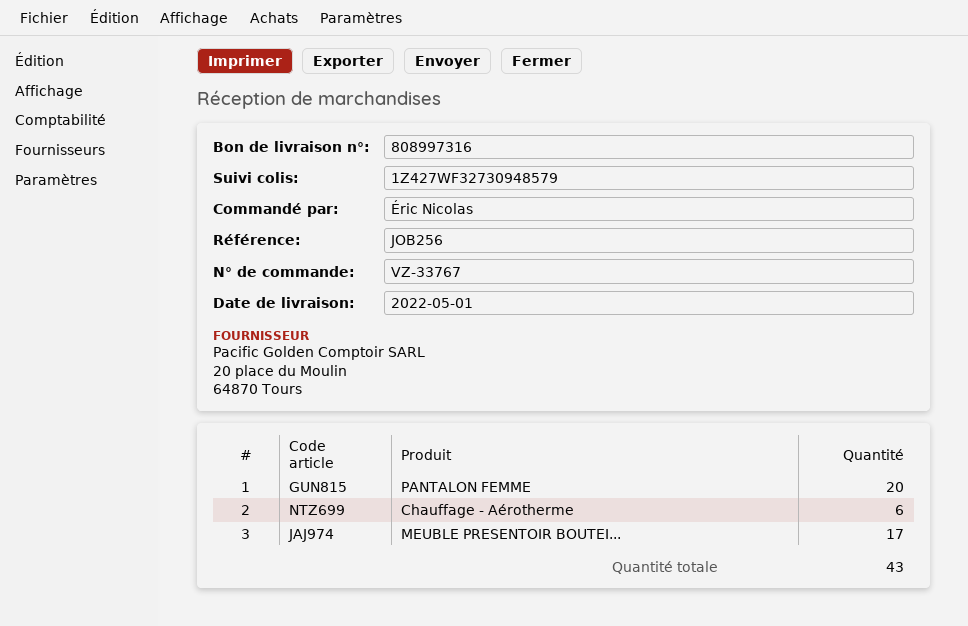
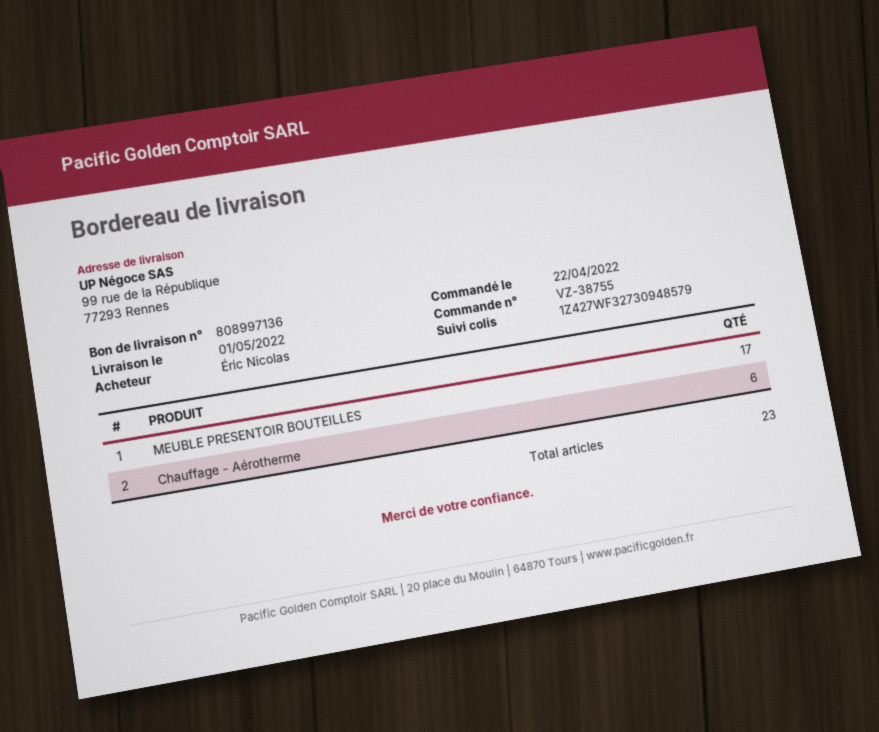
order number: VZ-33767 -> VZ-38755
delivery note number: 808997316 -> 808997136
PANTALON FEMME: 20 -> none
total quantity: 43 -> 23

